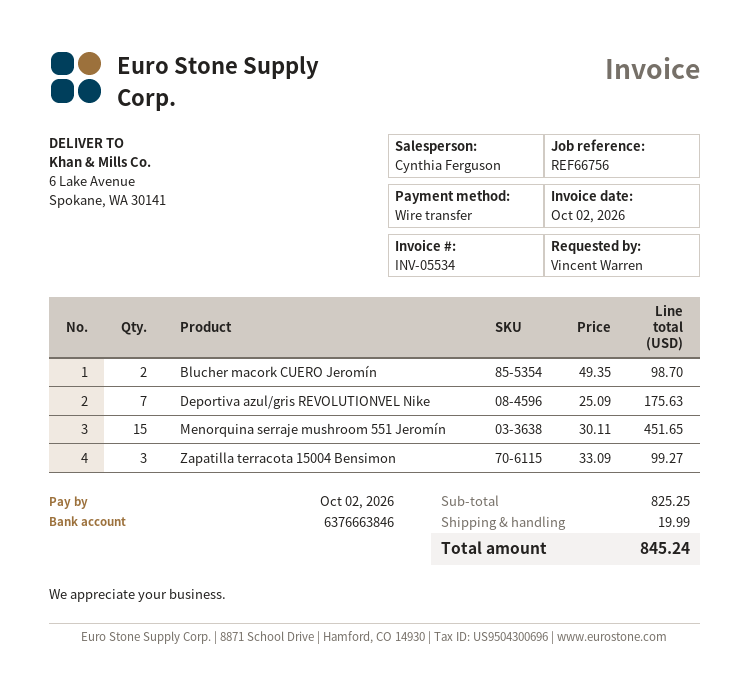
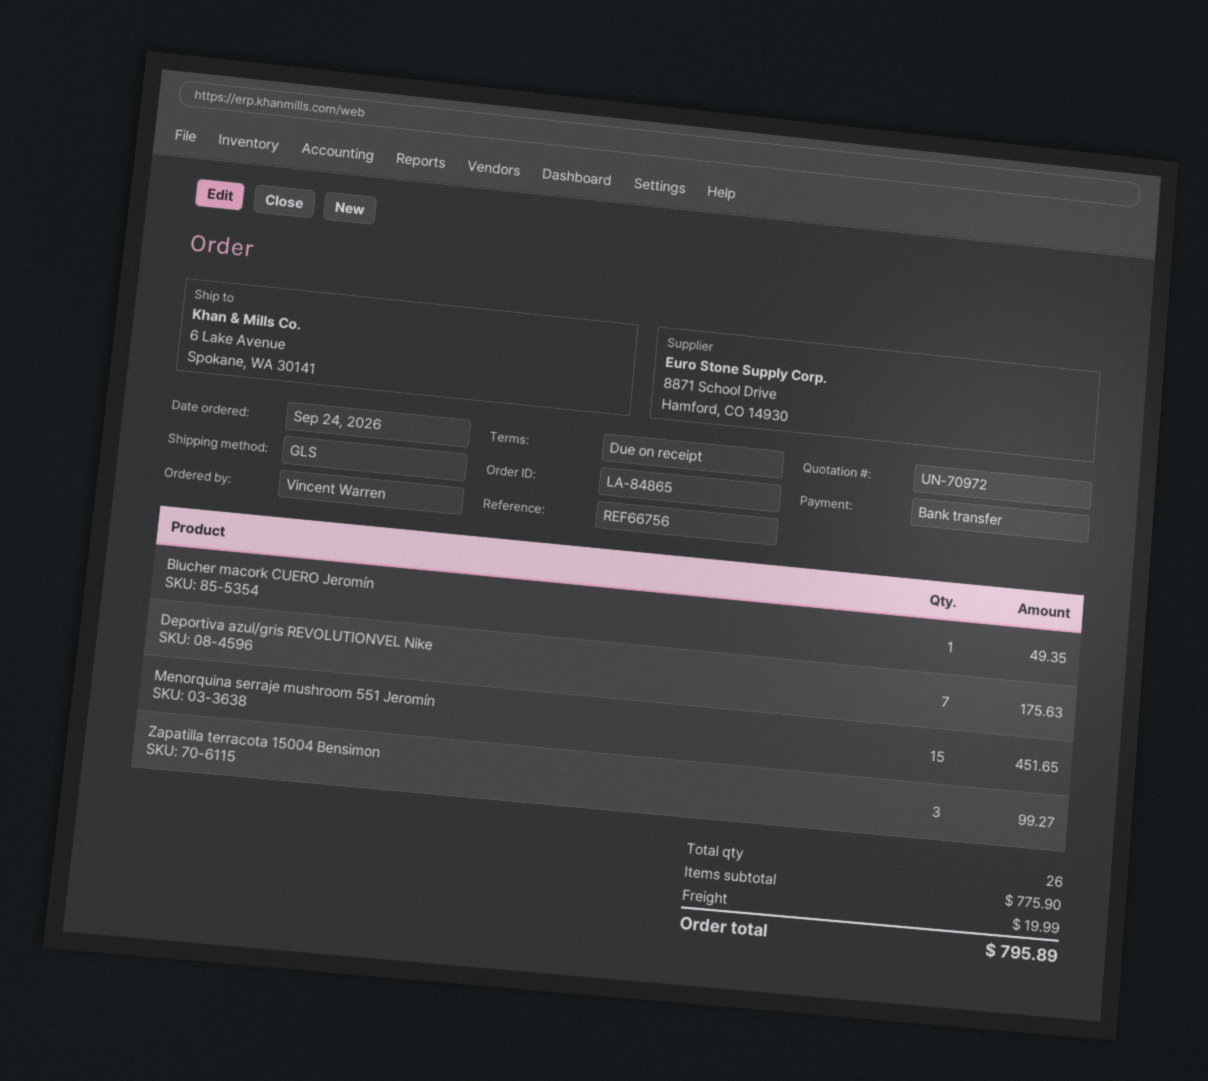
Blucher macork CUERO Jeromín: 2 for 98.70 -> 1 for 49.35
subtotal: 825.25 -> 775.90
total: 845.24 -> 795.89

